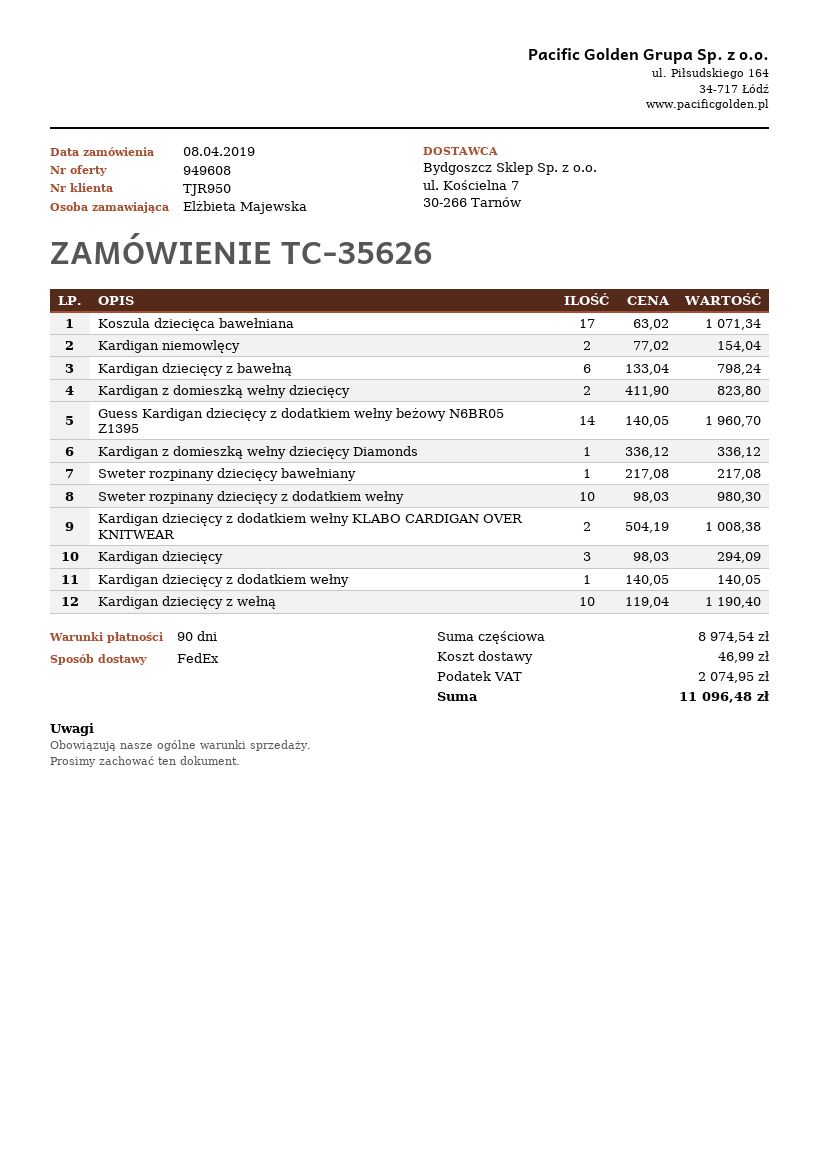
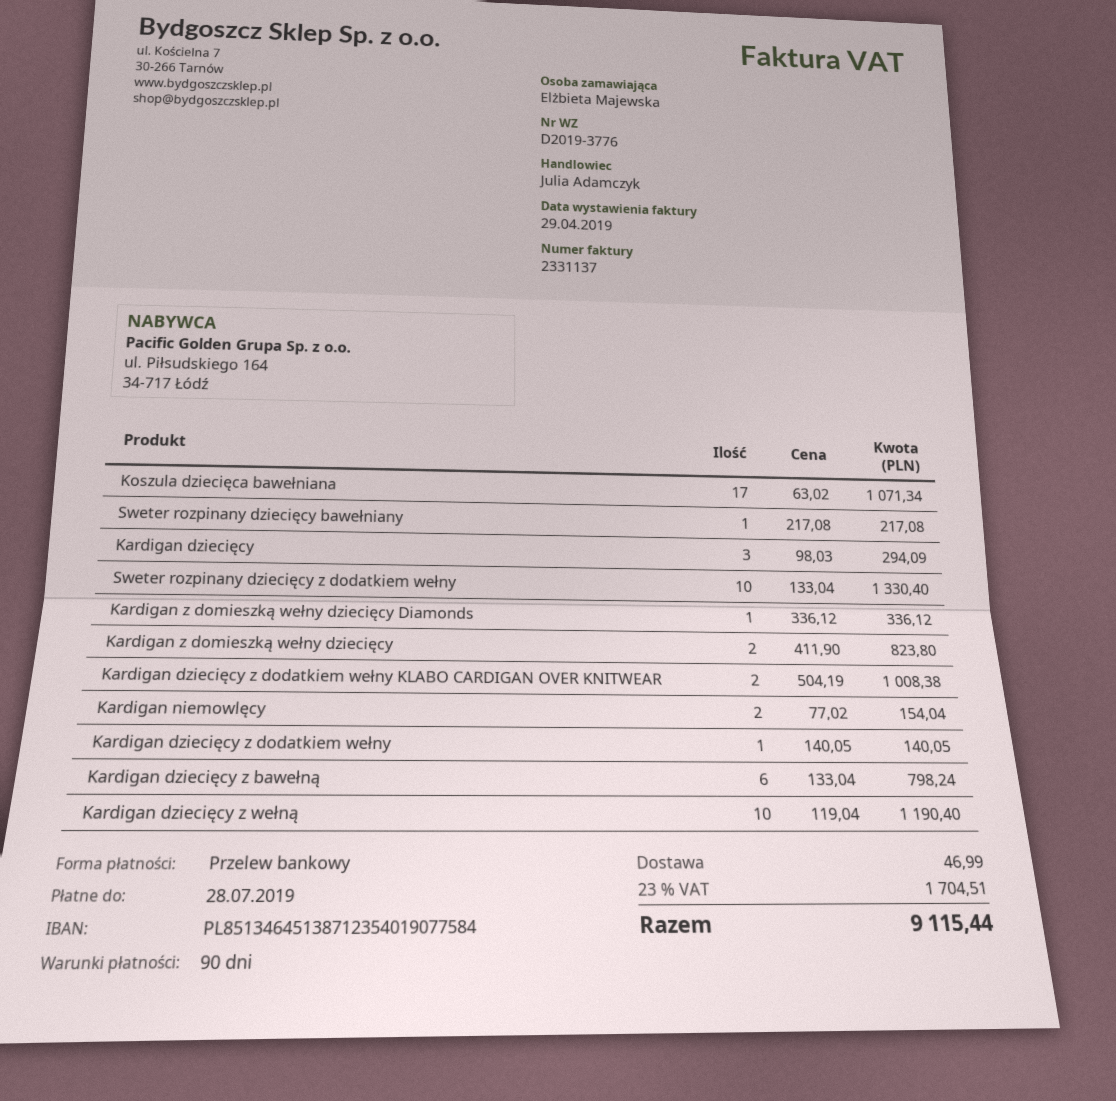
Guess Kardigan dziecięcy z dodatkiem wełny beżowy N6BR05 Z1395: 14 x 140.05 = 1960.70 -> none
Sweter rozpinany dziecięcy z dodatkiem wełny: 10 x 98.03 = 980.30 -> 10 x 133.04 = 1330.40
tax: 2074.95 -> 1704.51
total: 11096.48 -> 9115.44

